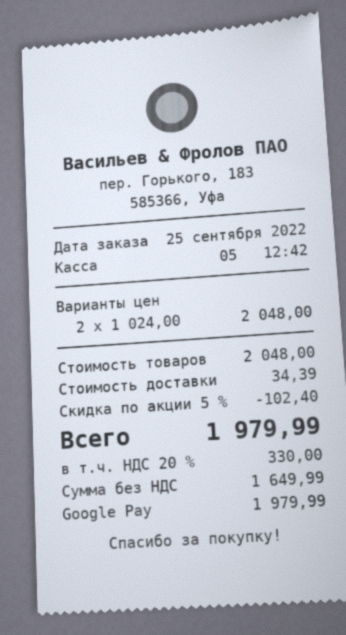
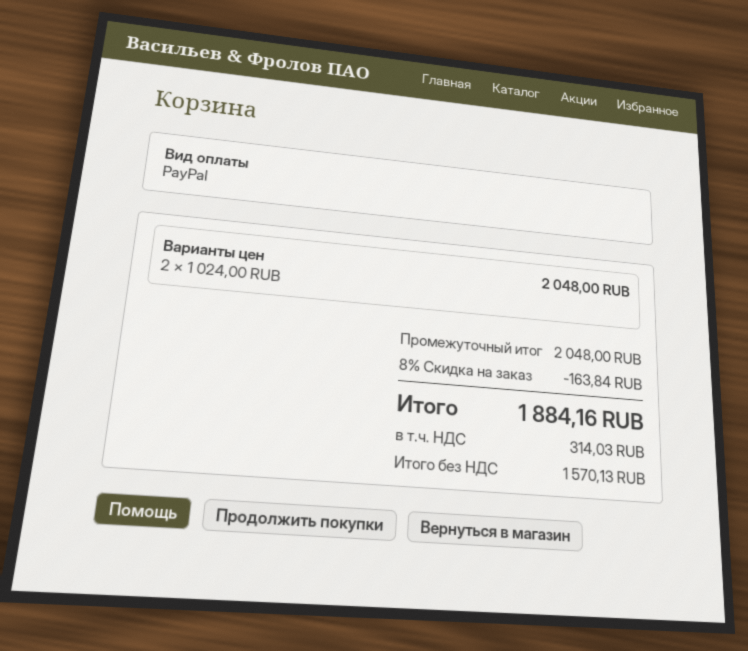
payment method: Google Pay -> PayPal
discount: 5% = 102.40 -> 8% = 163.84
shipping: 34.39 -> none
net: 1649.99 -> 1570.13
tax: 330.00 -> 314.03
total: 1979.99 -> 1884.16

